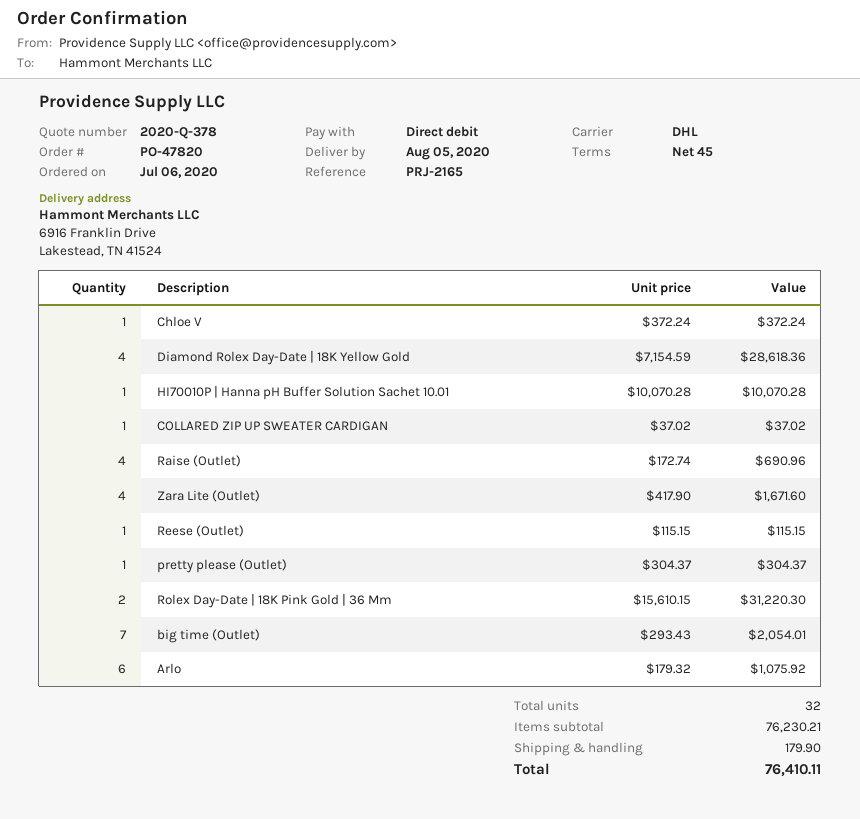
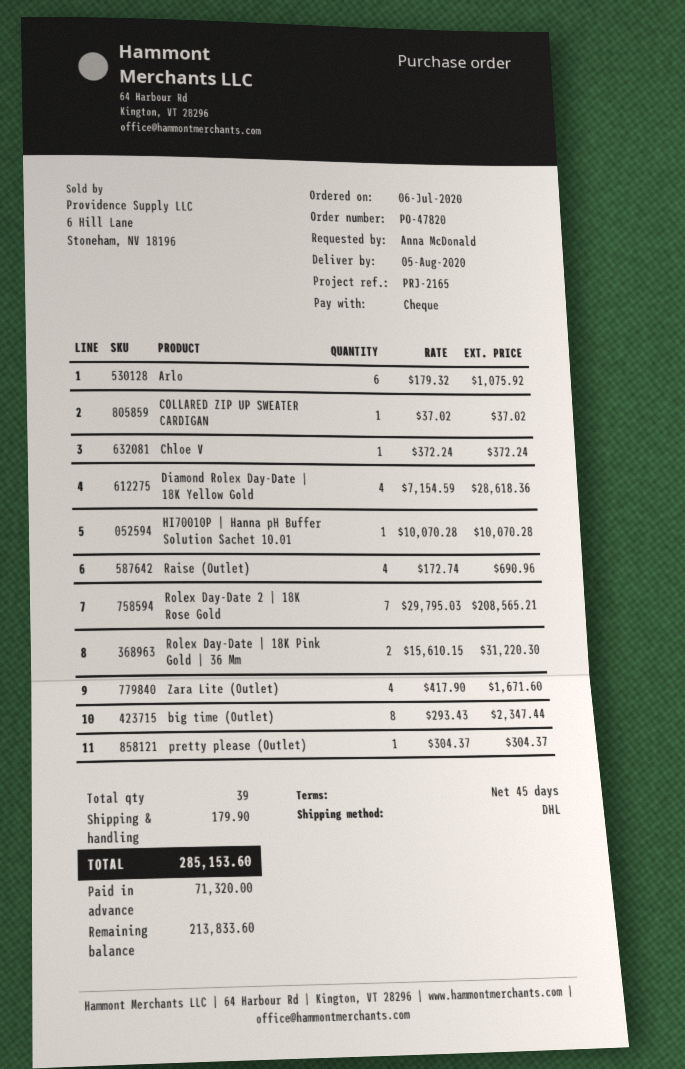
payment method: direct debit -> cheque
Reese (Outlet): 1 x 115.15 = 115.15 -> none
big time (Outlet): 7 x 293.43 = 2054.01 -> 8 x 293.43 = 2347.44
Rolex Day-Date 2 | 18K Rose Gold: none -> 7 x 29795.03 = 208565.21
total quantity: 32 -> 39
total: 76410.11 -> 285153.60

